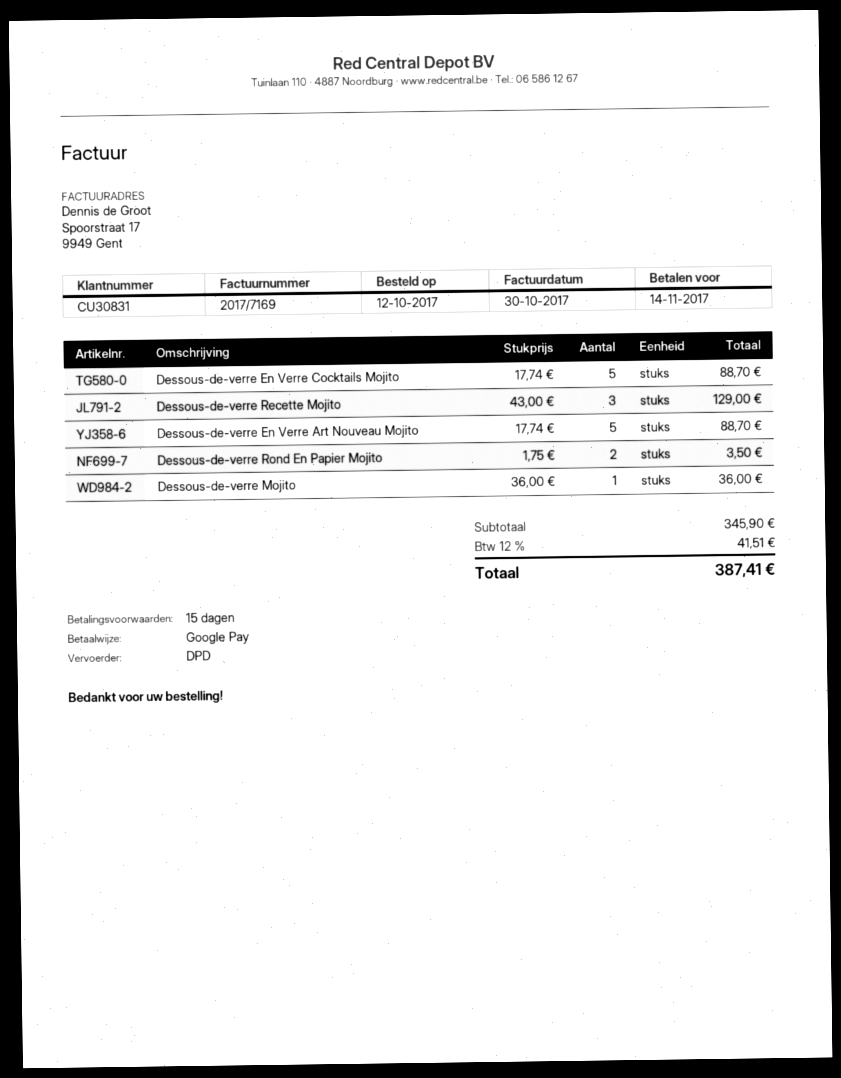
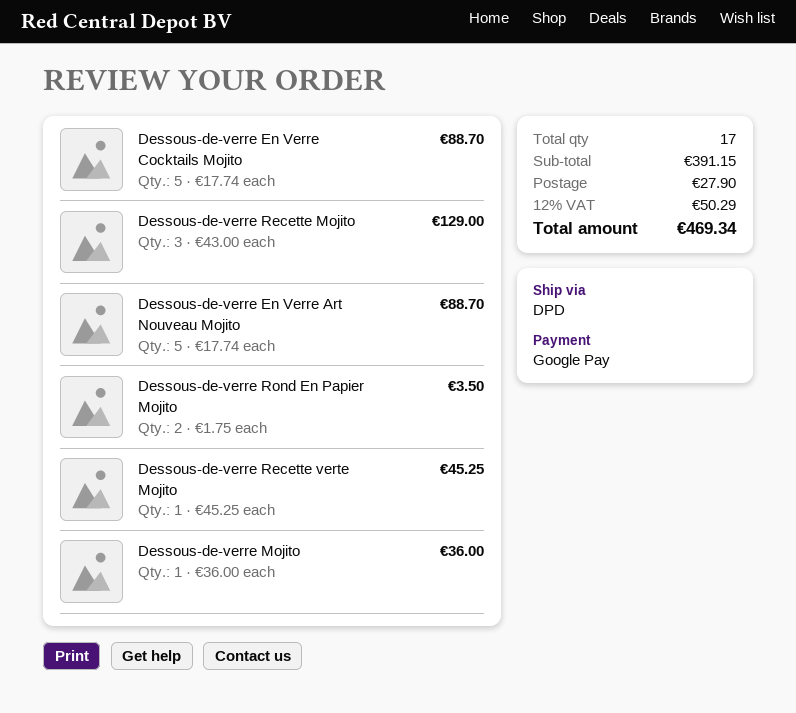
Dessous-de-verre Recette verte Mojito: none -> 1 x 45.25 = 45.25
subtotal: 345.90 -> 391.15
shipping: none -> 27.90
tax: 12% = 41.51 -> 12% = 50.29
total: 387.41 -> 469.34

